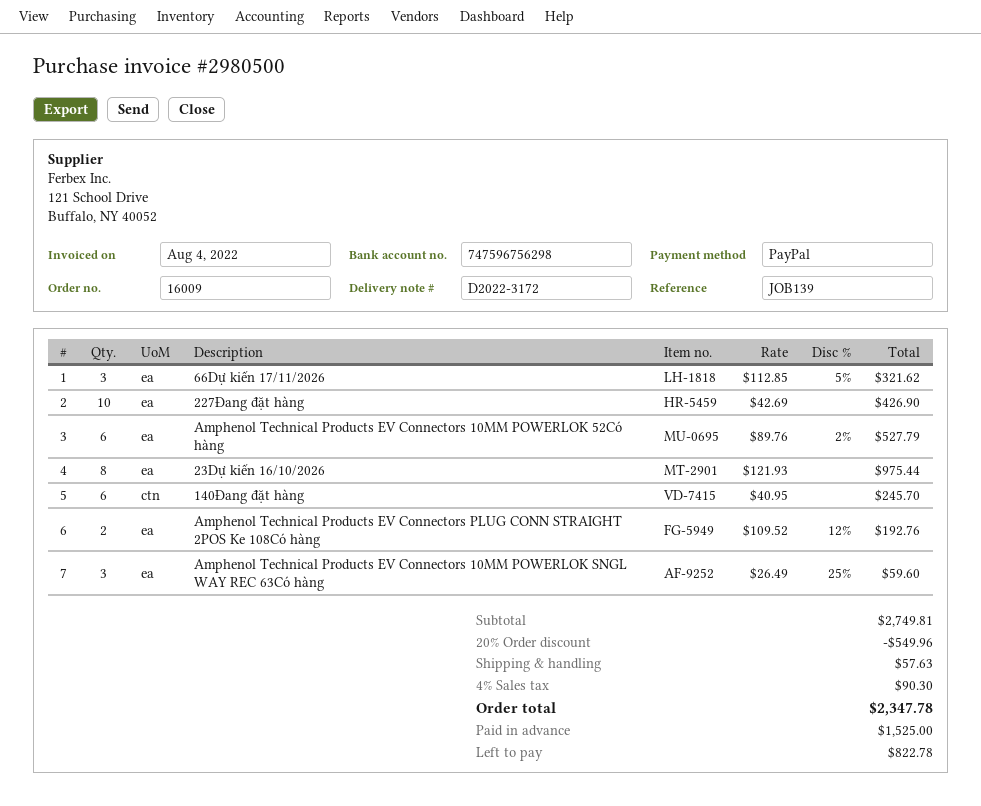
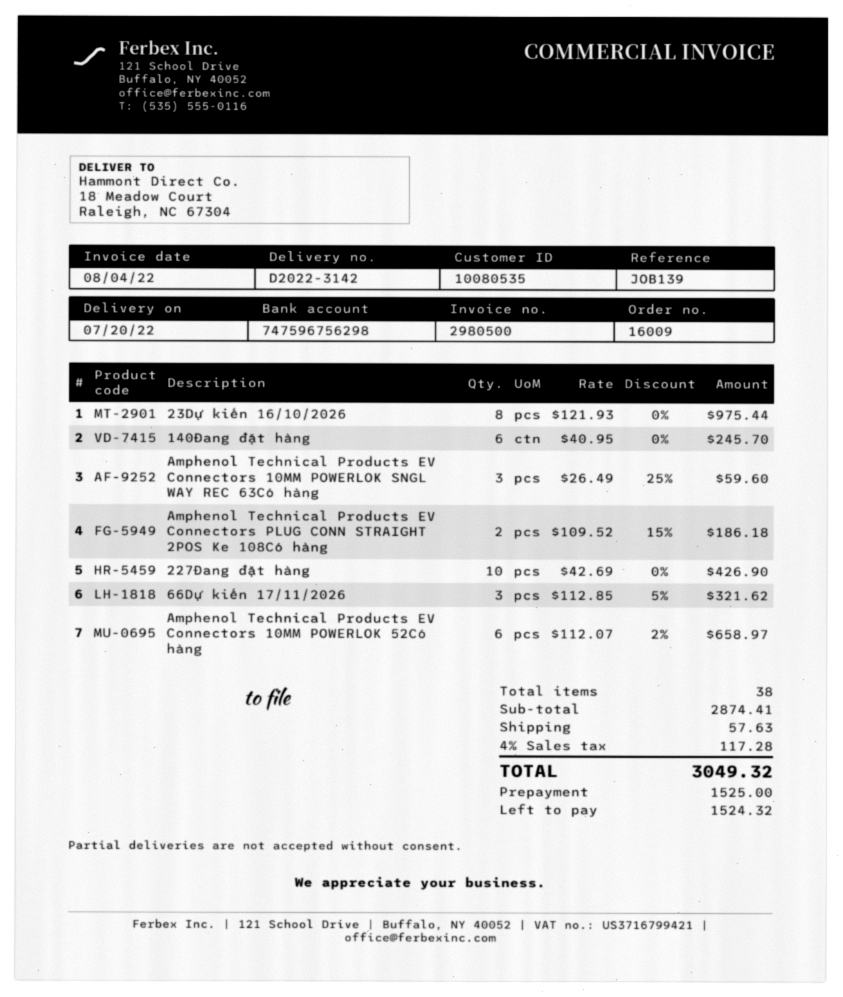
delivery note number: D2022-3172 -> D2022-3142
Amphenol Technical Products EV Connectors 10MM POWERLOK 52Có hàng: 6 x 89.76 - 2% = 527.79 -> 6 x 112.07 - 2% = 658.97
Amphenol Technical Products EV Connectors PLUG CONN STRAIGHT 2POS Ke 108Có hàng: 2 x 109.52 - 12% = 192.76 -> 2 x 109.52 - 15% = 186.18
subtotal: 2749.81 -> 2874.41
discount: 20% = 549.96 -> none
tax: 4% = 90.30 -> 4% = 117.28
total: 2347.78 -> 3049.32
balance: 822.78 -> 1524.32

